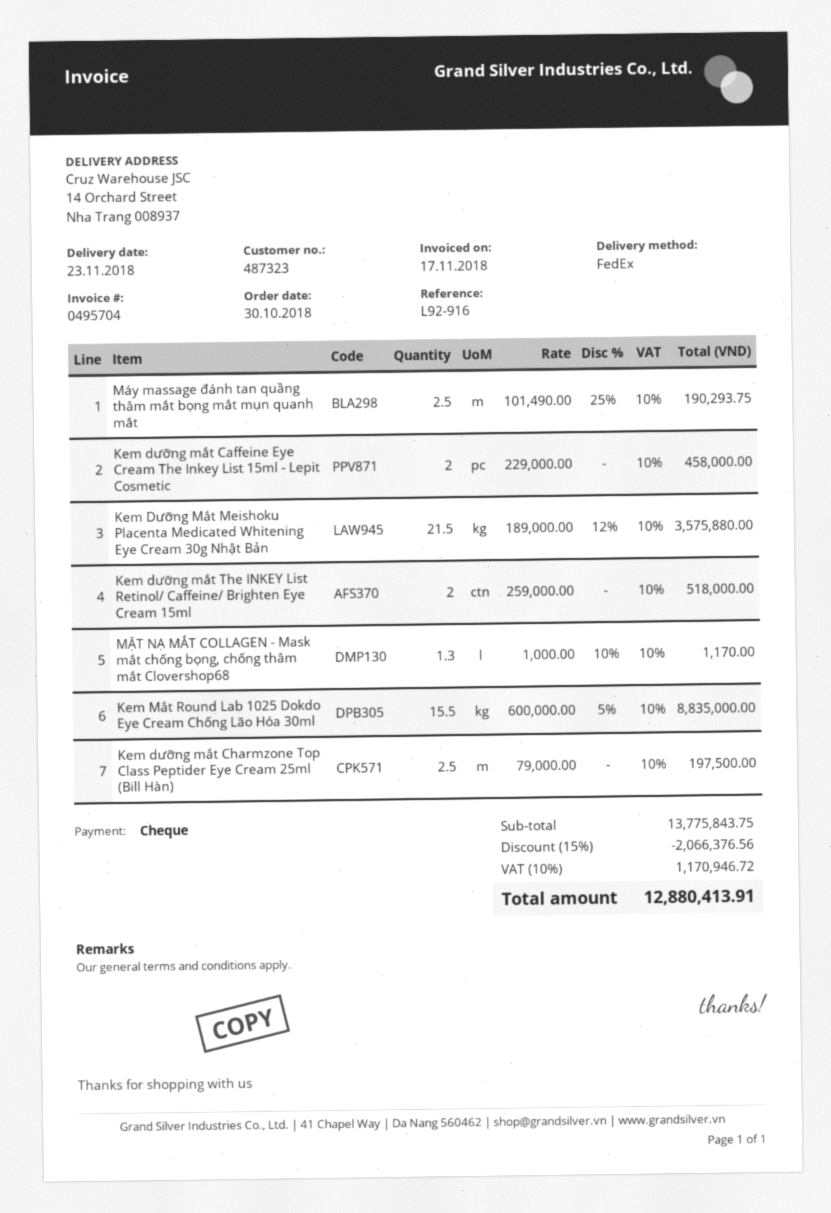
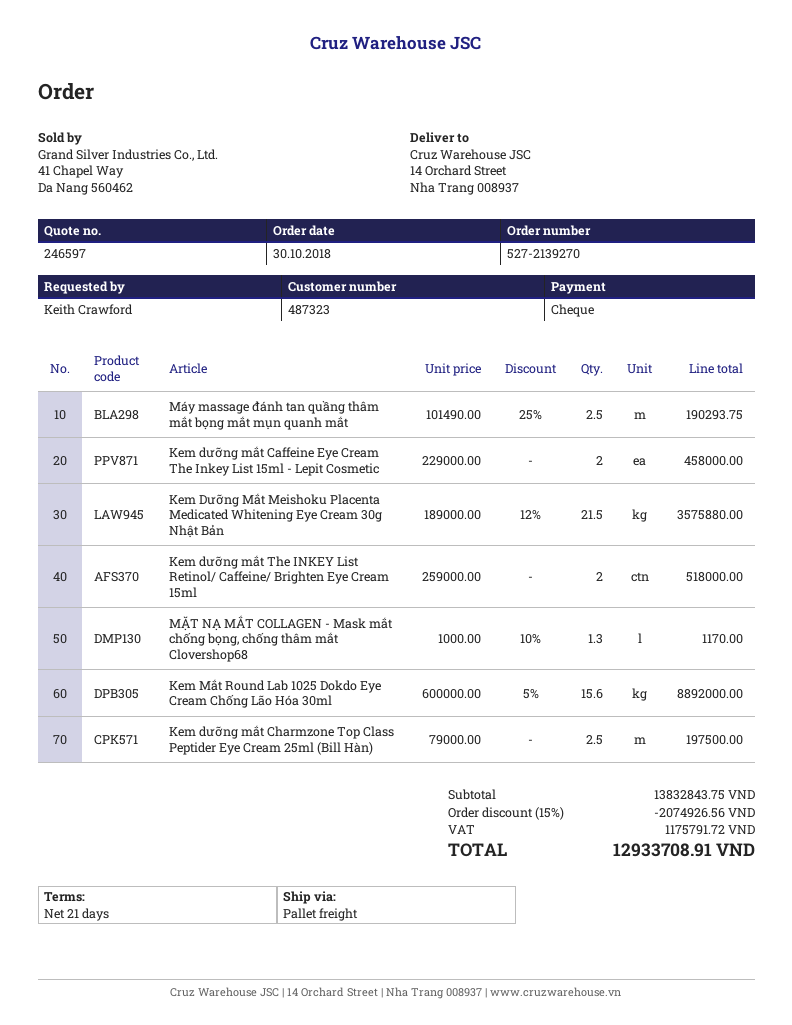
shipping method: FedEx -> pallet freight
Kem Mắt Round Lab 1025 Dokdo Eye Cream Chống Lão Hóa 30ml: 15.5 x 600000.00 - 5% = 8835000.00 -> 15.6 x 600000.00 - 5% = 8892000.00
subtotal: 13775843.75 -> 13832843.75
discount: 15% = 2066376.56 -> 15% = 2074926.56
tax: 1170946.72 -> 1175791.72
total: 12880413.91 -> 12933708.91

